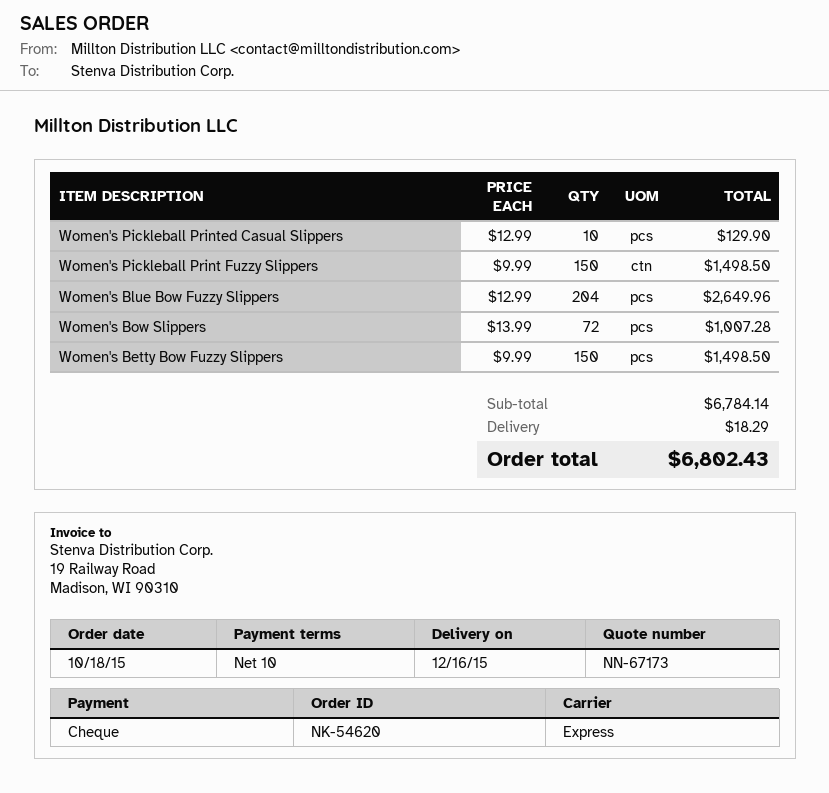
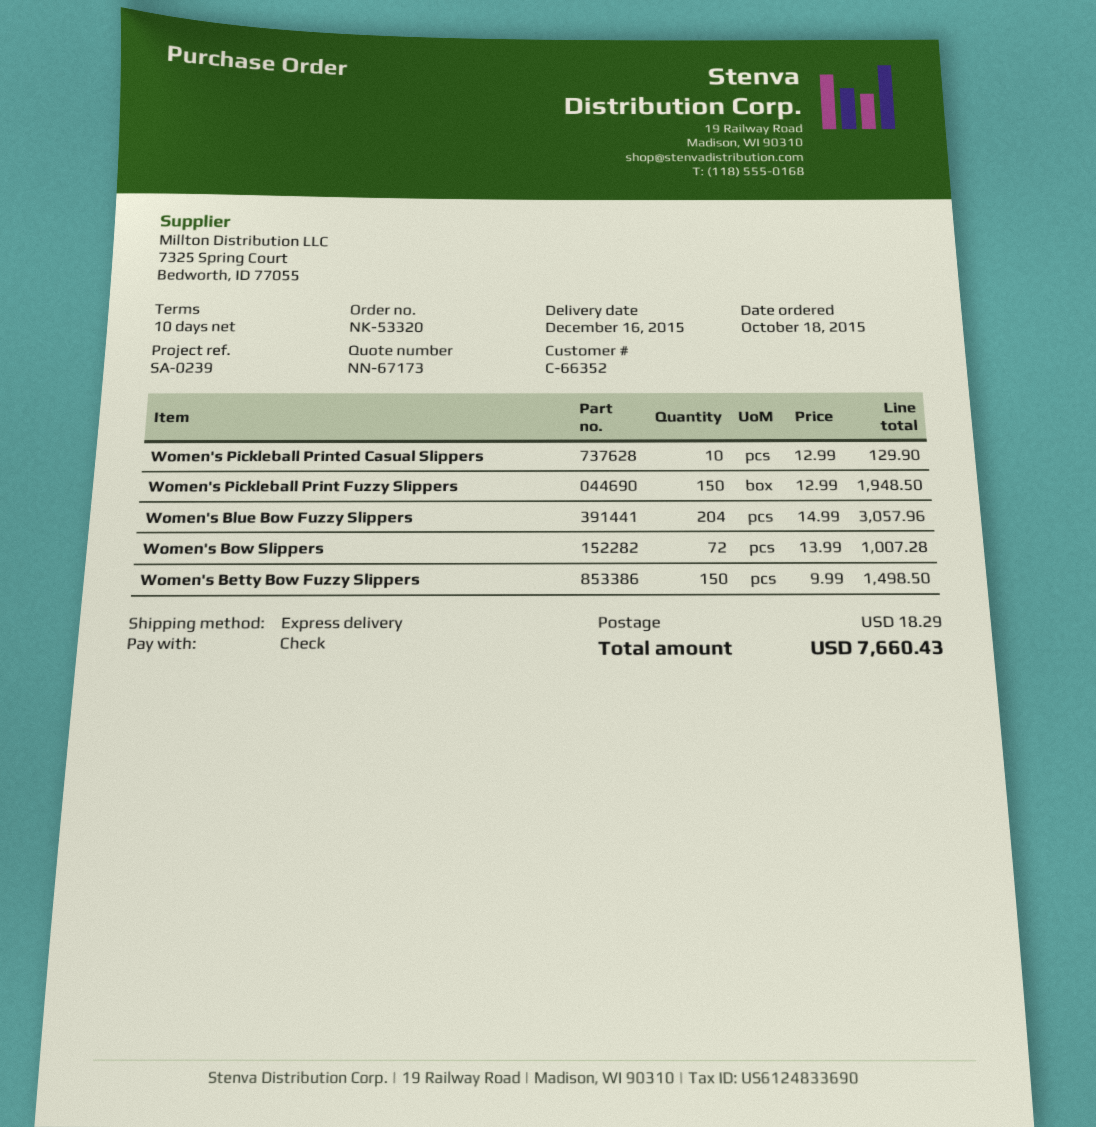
order number: NK-54620 -> NK-53320
Women's Pickleball Print Fuzzy Slippers: 150 x 9.99 = 1498.50 -> 150 x 12.99 = 1948.50
Women's Blue Bow Fuzzy Slippers: 204 x 12.99 = 2649.96 -> 204 x 14.99 = 3057.96
total: 6802.43 -> 7660.43

